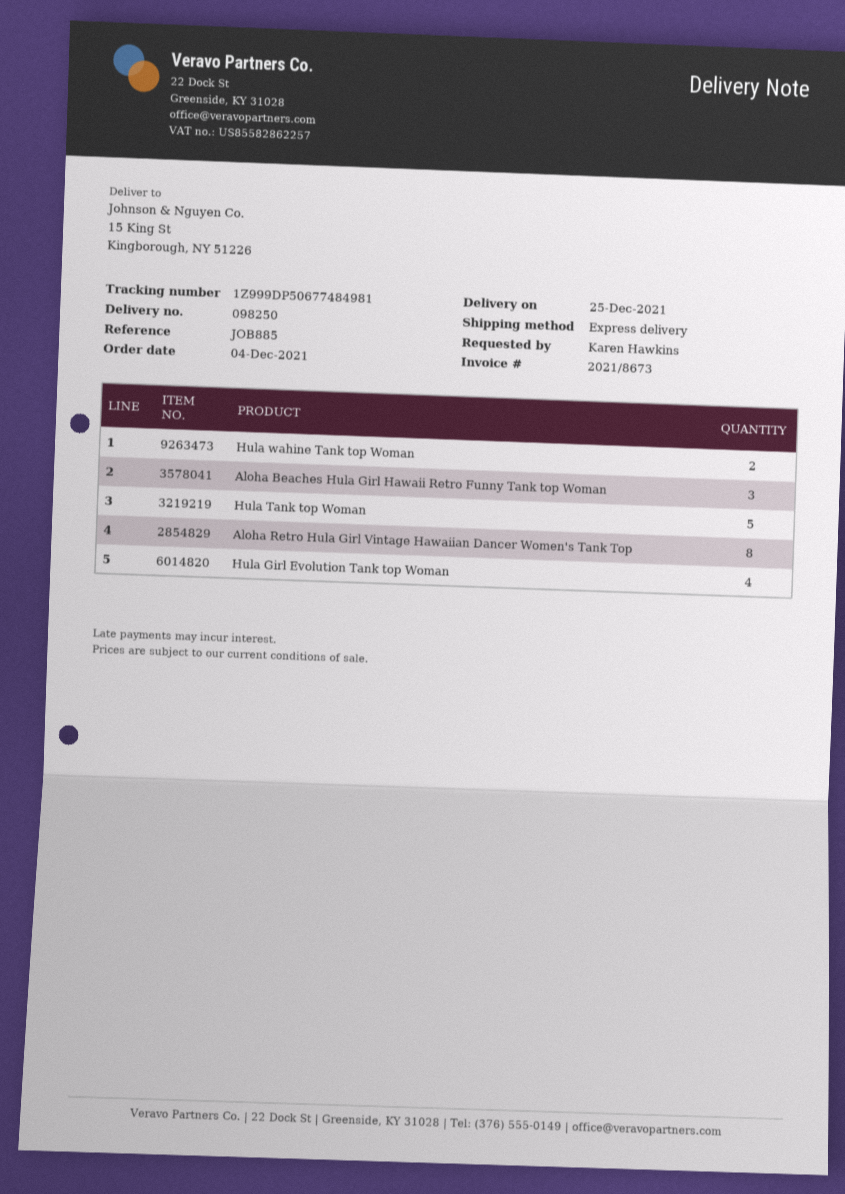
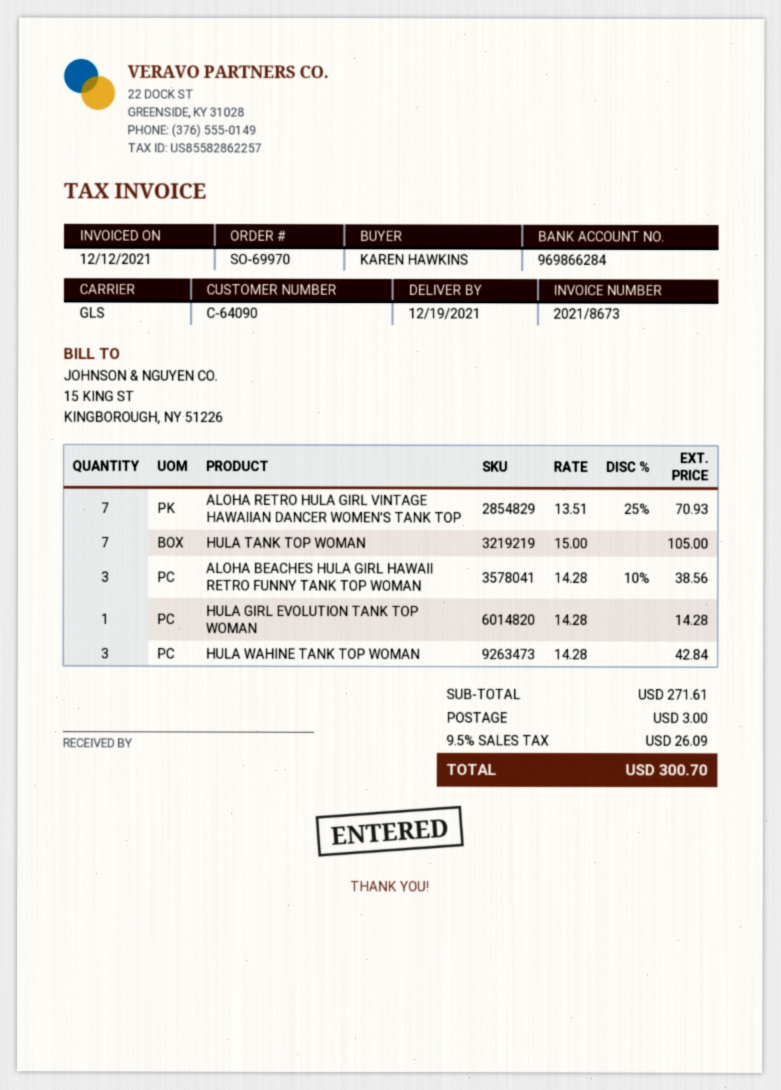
delivery date: 2021-12-25 -> 2021-12-19
shipping method: express -> GLS
Hula wahine Tank top Woman: 2 -> 3
Hula Tank top Woman: 5 -> 7
Aloha Retro Hula Girl Vintage Hawaiian Dancer Women's Tank Top: 8 -> 7
Hula Girl Evolution Tank top Woman: 4 -> 1

